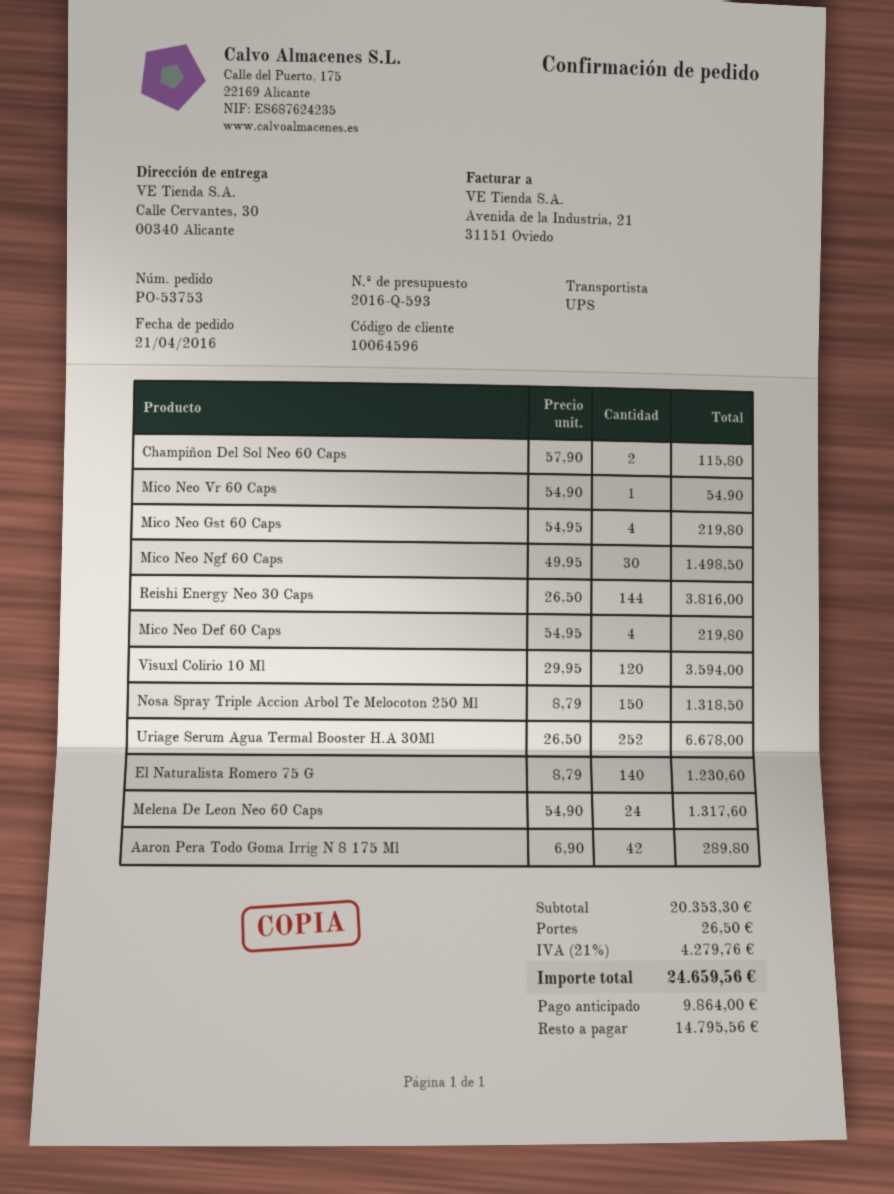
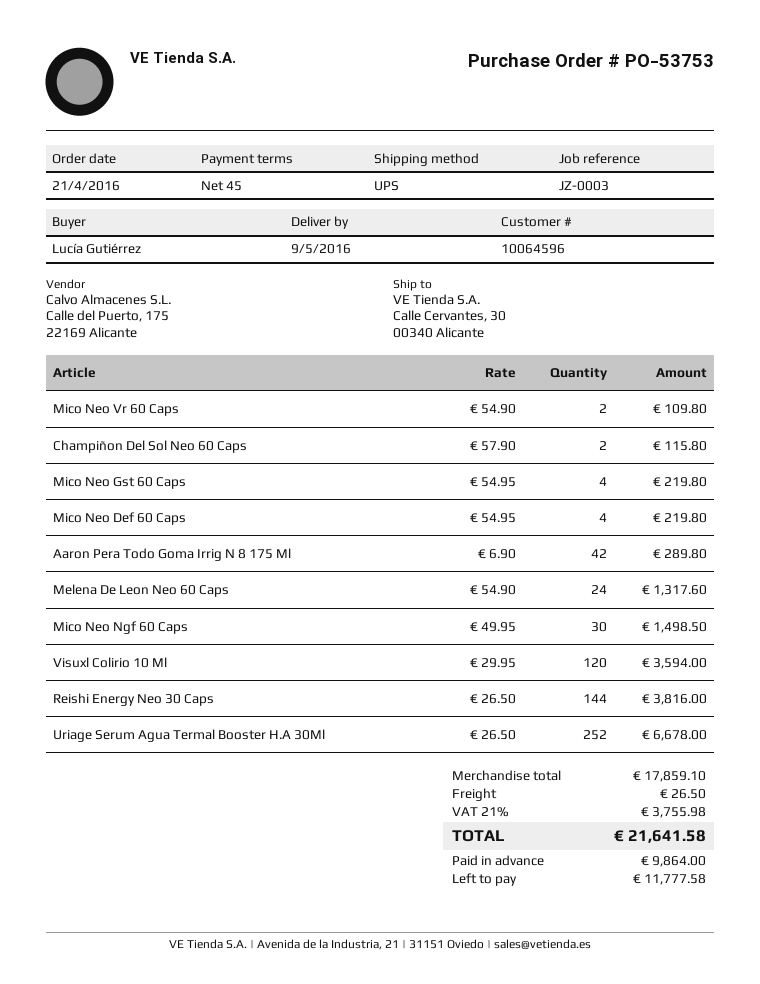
Mico Neo Vr 60 Caps: 1 x 54.90 = 54.90 -> 2 x 54.90 = 109.80
Nosa Spray Triple Accion Arbol Te Melocoton 250 Ml: 150 x 8.79 = 1318.50 -> none
El Naturalista Romero 75 G: 140 x 8.79 = 1230.60 -> none
subtotal: 20353.30 -> 17859.10
tax: 21% = 4279.76 -> 21% = 3755.98
total: 24659.56 -> 21641.58
balance: 14795.56 -> 11777.58

